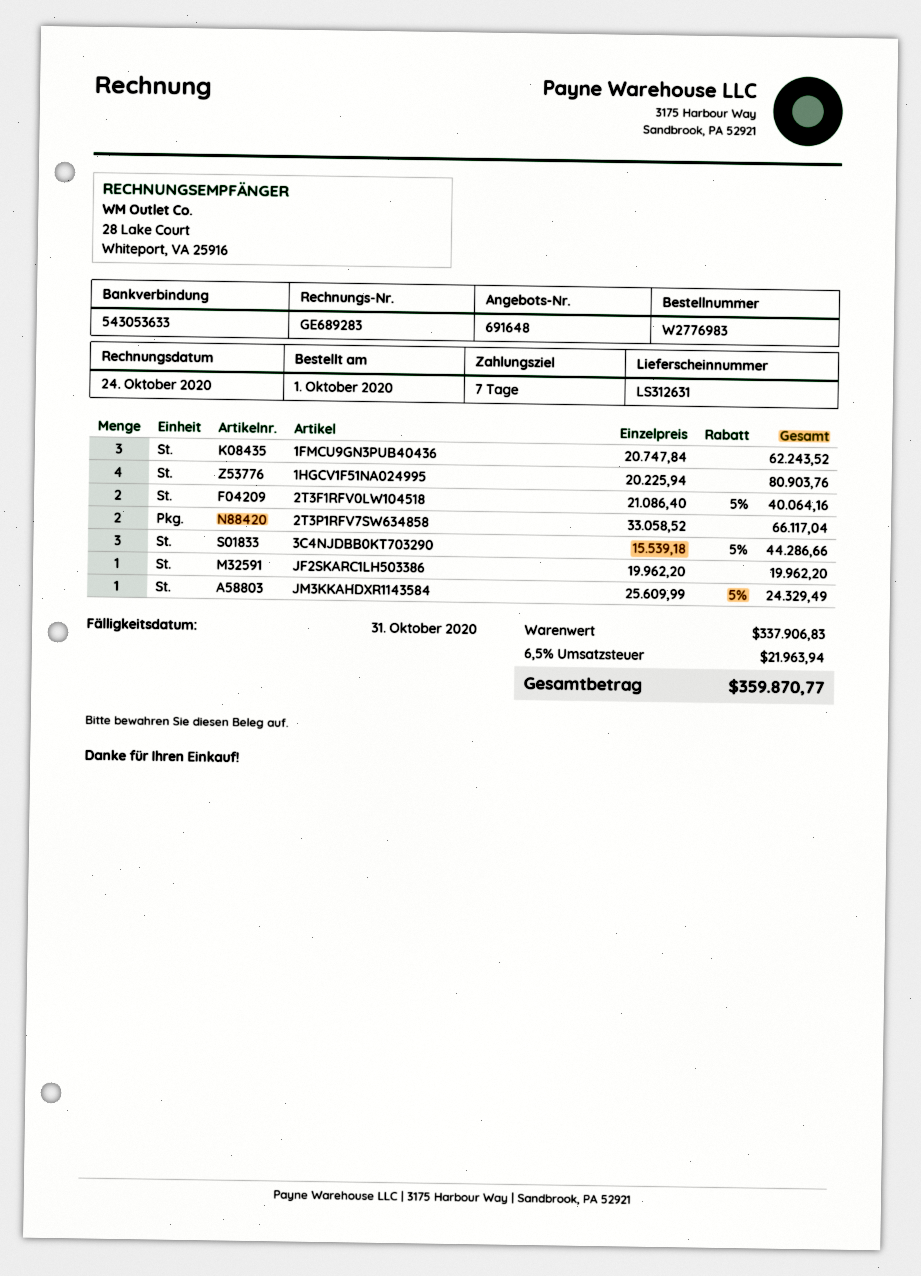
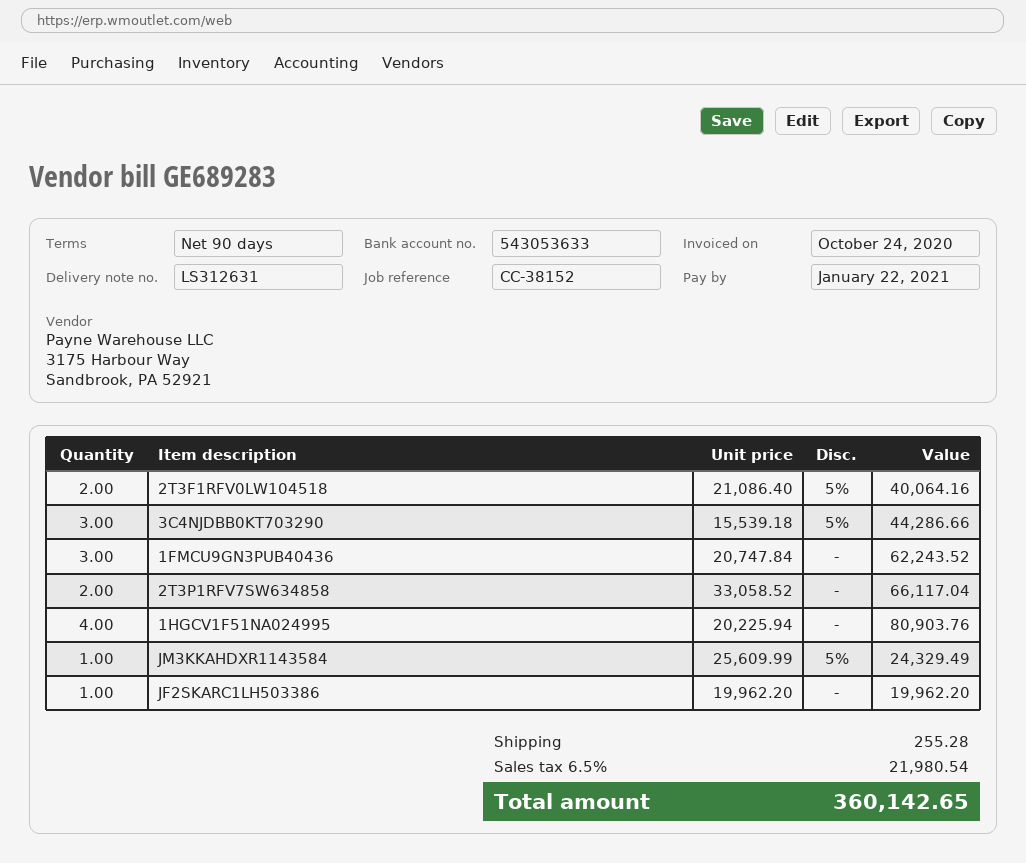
payment terms: 7 days -> 90 days
due date: 2020-10-31 -> 2021-01-22
shipping: none -> 255.28
tax: 6.5% = 21963.94 -> 6.5% = 21980.54
total: 359870.77 -> 360142.65

